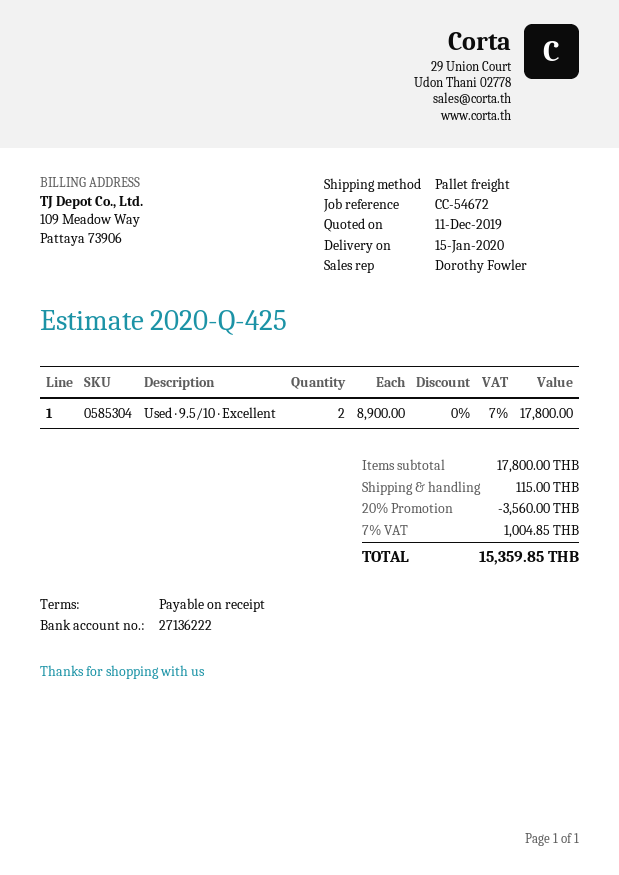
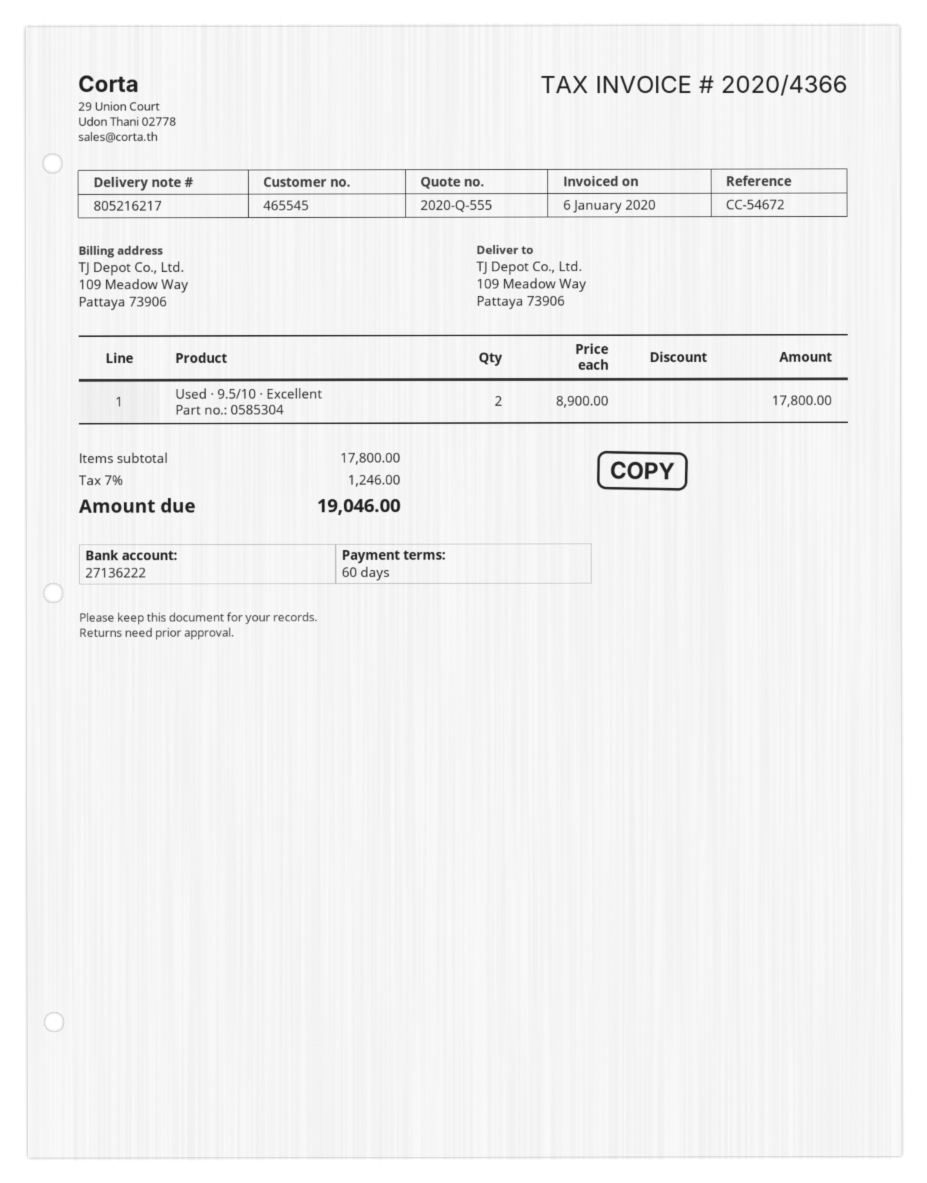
quote number: 2020-Q-425 -> 2020-Q-555
payment terms: on receipt -> 60 days
discount: 20% = 3560.00 -> none
shipping: 115.00 -> none
tax: 7% = 1004.85 -> 7% = 1246.00
total: 15359.85 -> 19046.00

